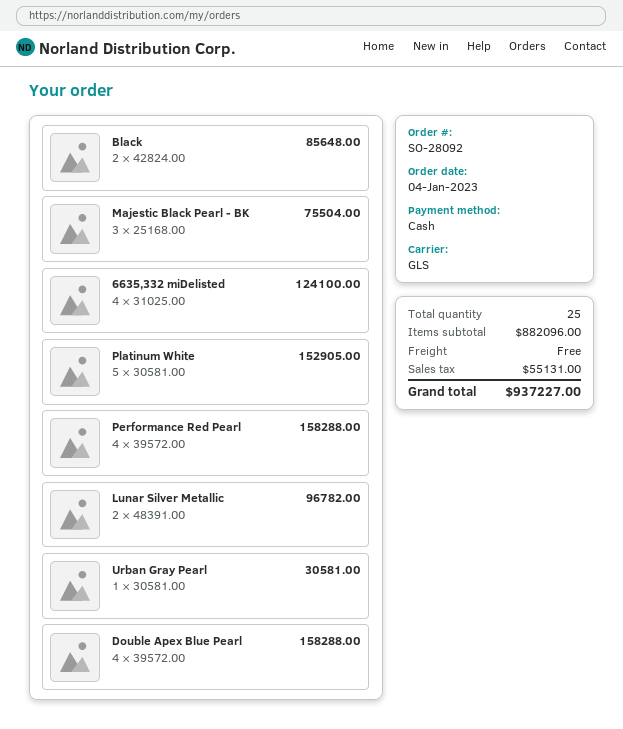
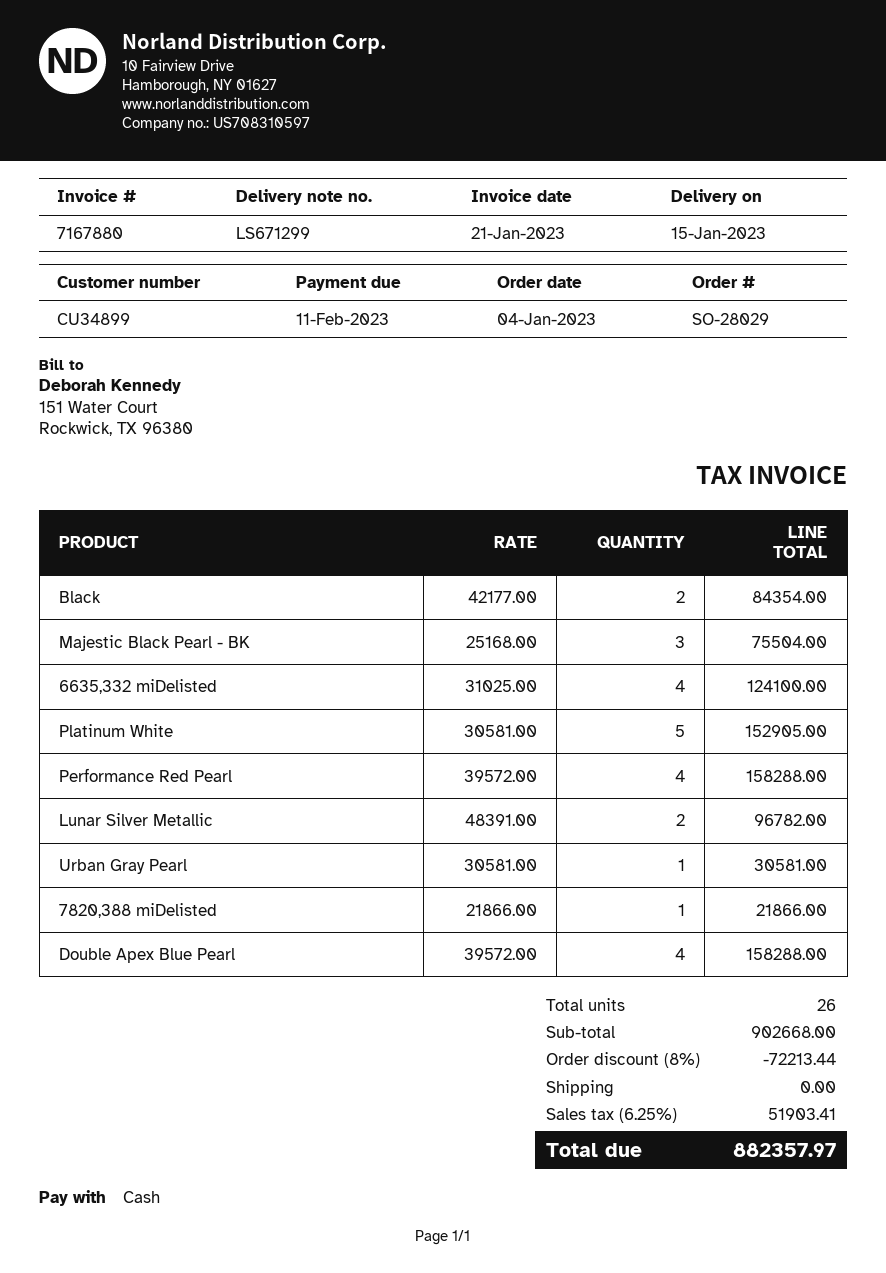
order number: SO-28092 -> SO-28029
Black: 2 x 42824.00 = 85648.00 -> 2 x 42177.00 = 84354.00
7820,388 miDelisted: none -> 1 x 21866.00 = 21866.00
total quantity: 25 -> 26
subtotal: 882096.00 -> 902668.00
discount: none -> 8% = 72213.44
tax: 55131.00 -> 51903.41
total: 937227.00 -> 882357.97

